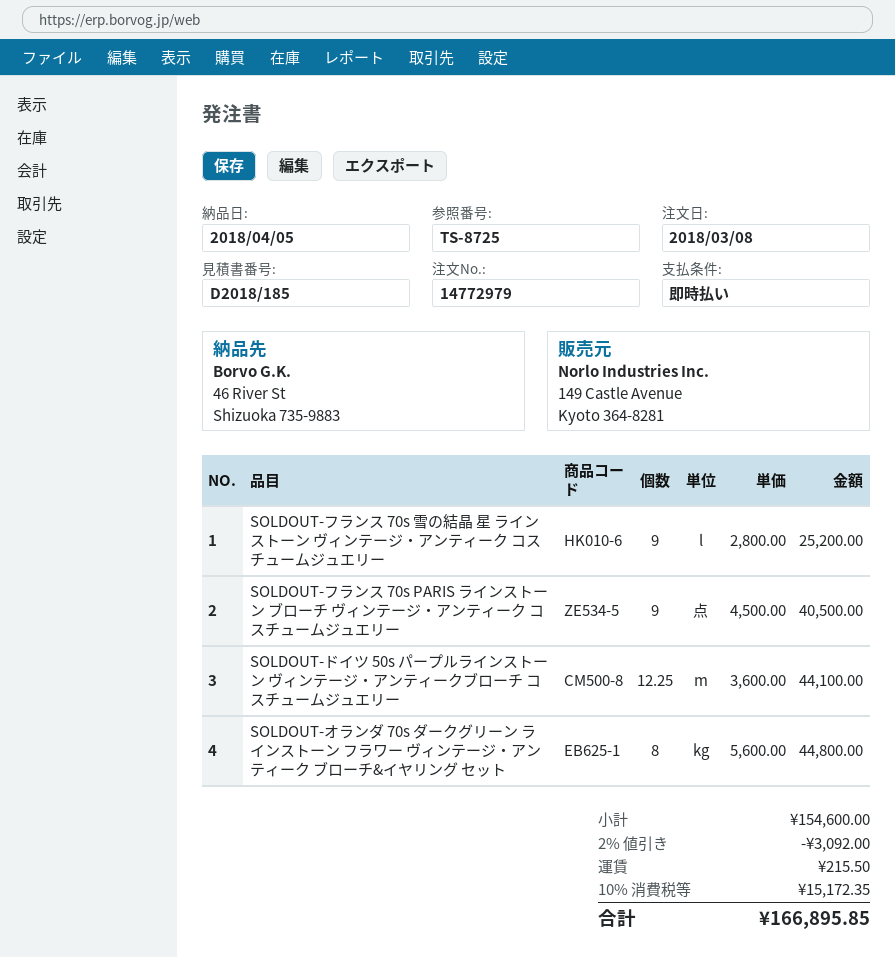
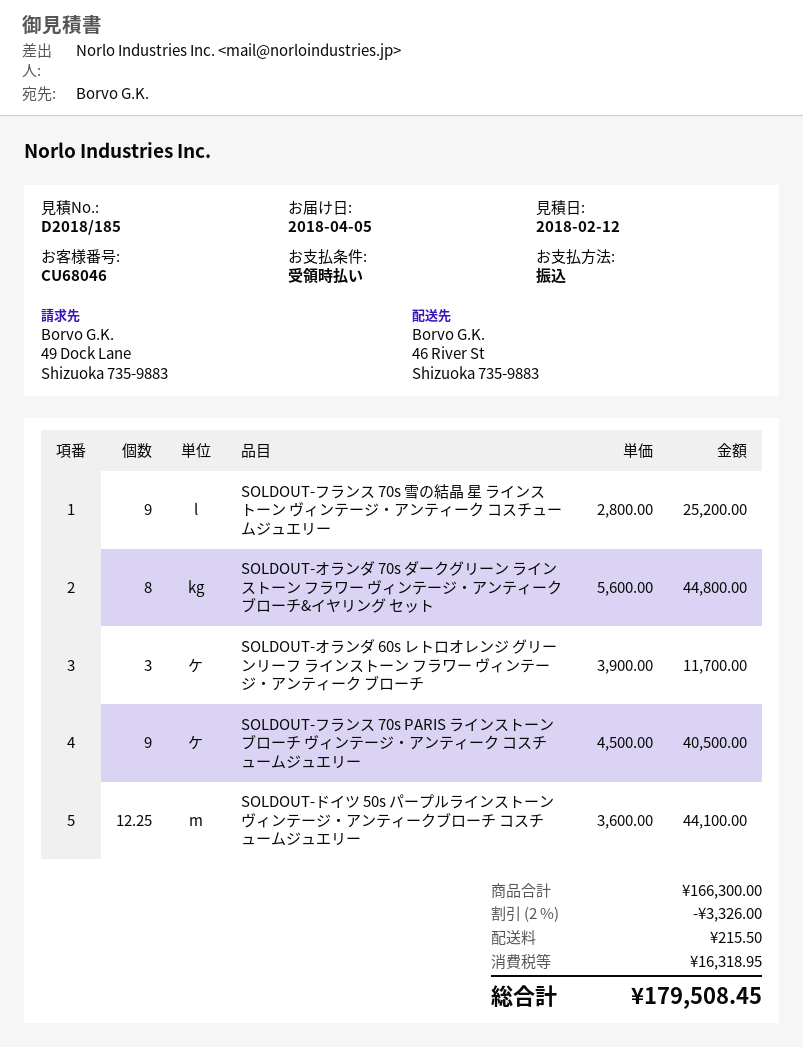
SOLDOUT-オランダ 60s レトロオレンジ グリーンリーフ ラインストーン フラワー ヴィンテージ・アンティーク ブローチ: none -> 3 x 3900.00 = 11700.00
subtotal: 154600.00 -> 166300.00
discount: 2% = 3092.00 -> 2% = 3326.00
tax: 15172.35 -> 16318.95
total: 166895.85 -> 179508.45

